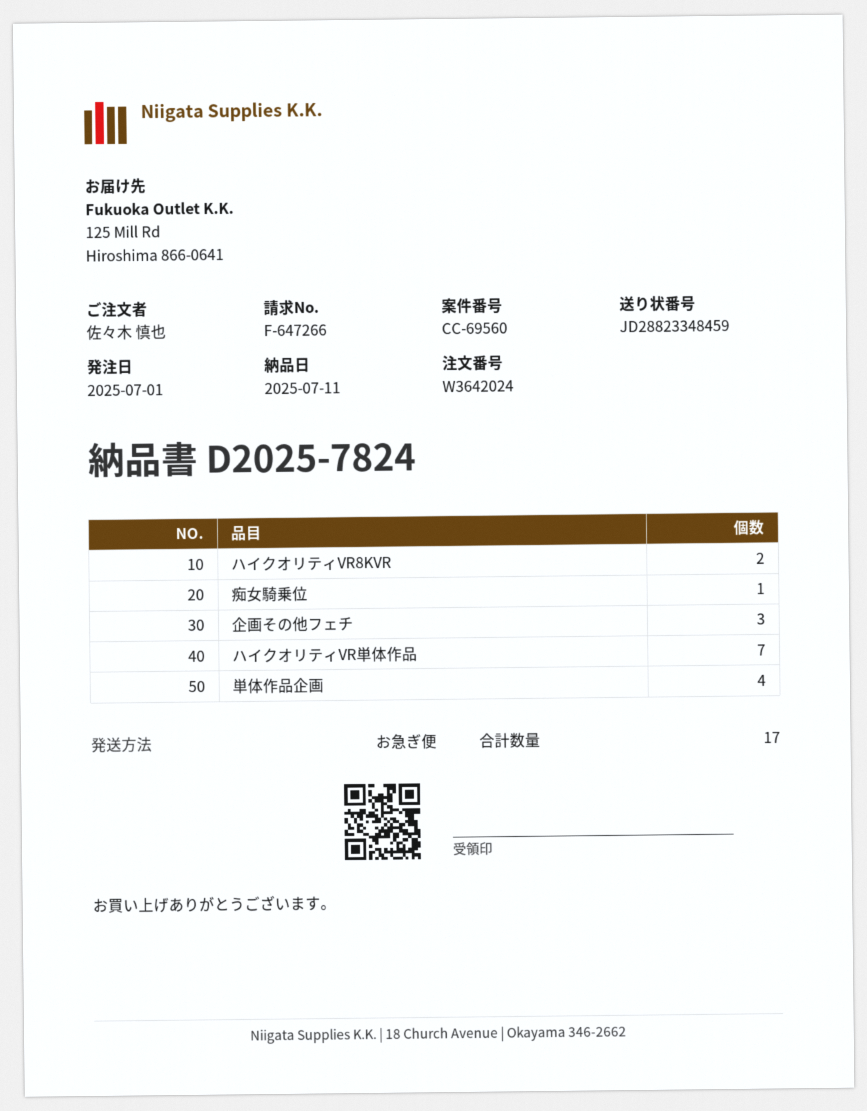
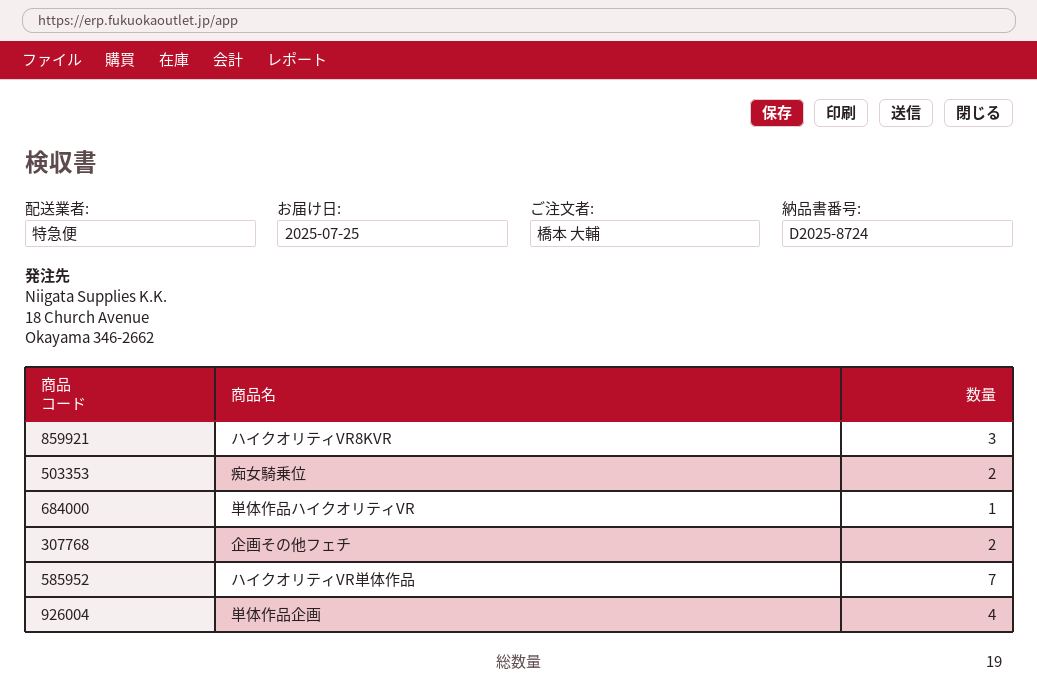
delivery note number: D2025-7824 -> D2025-8724
delivery date: 2025-07-11 -> 2025-07-25
ordered by: 佐々木 慎也 -> 橋本 大輔
ハイクオリティVR8KVR: 2 -> 3
痴女騎乗位: 1 -> 2
企画その他フェチ: 3 -> 2
単体作品ハイクオリティVR: none -> 1
total quantity: 17 -> 19

